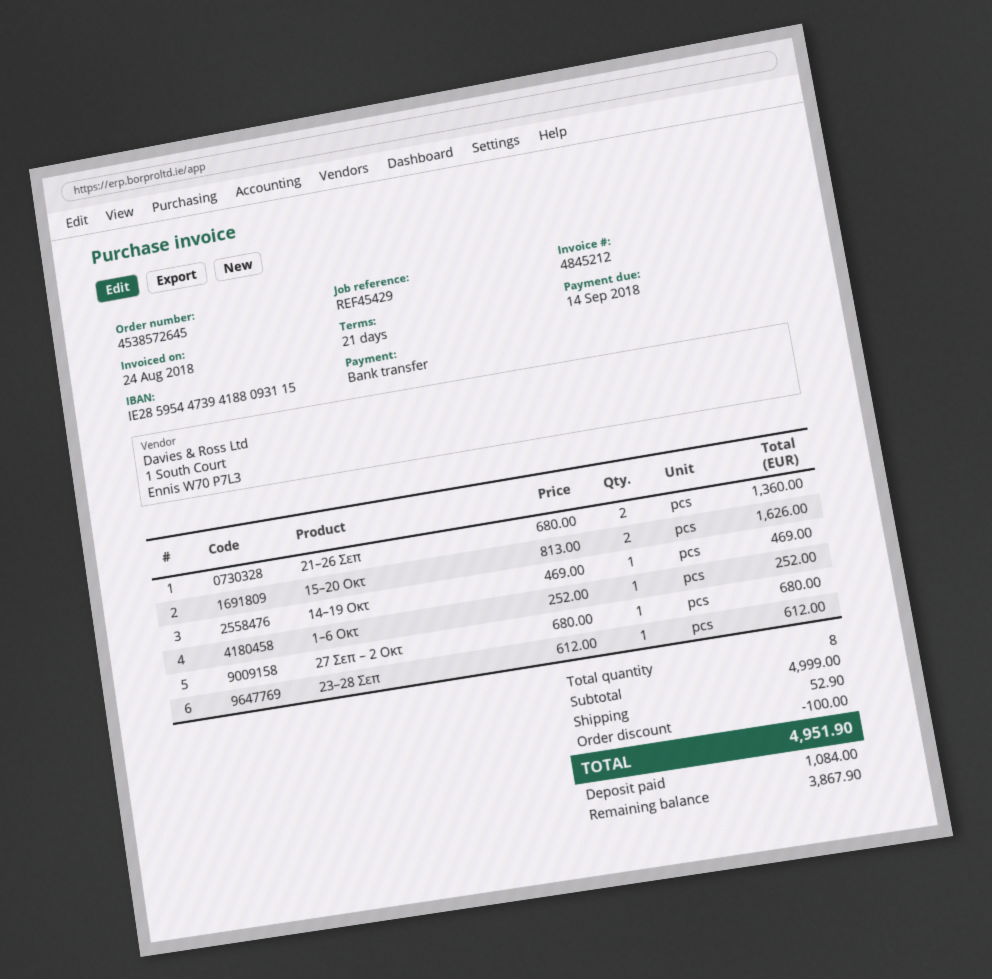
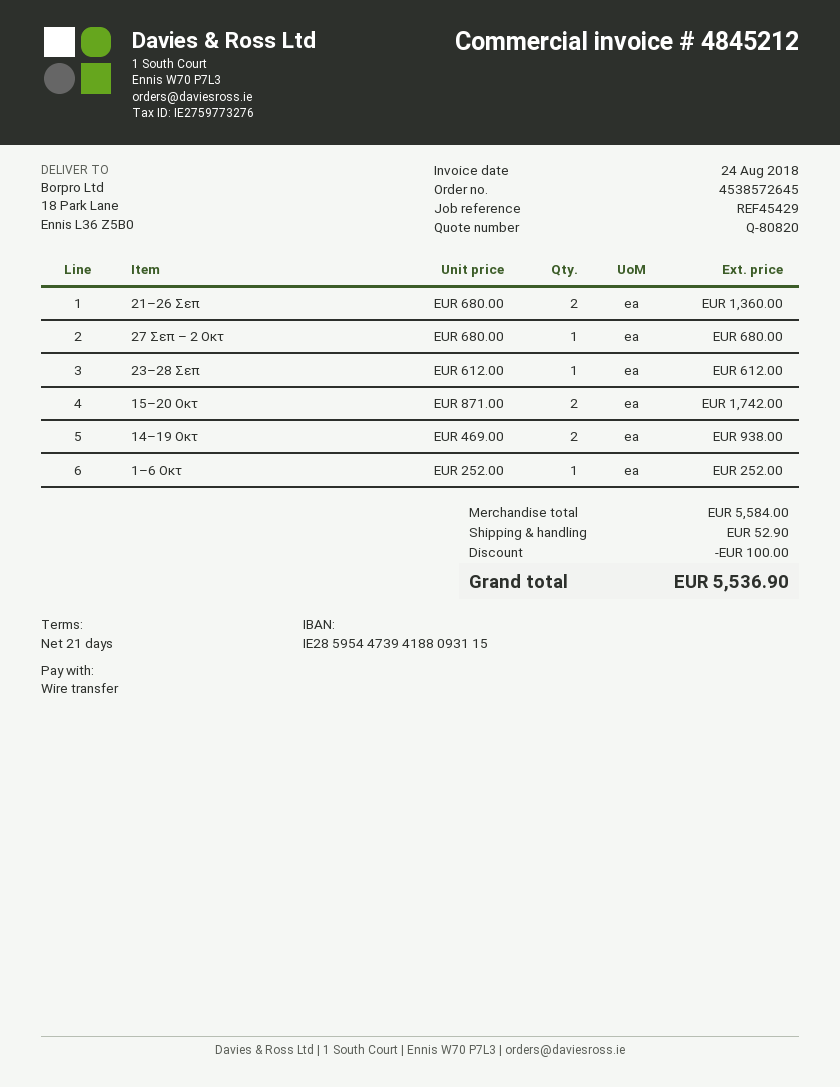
15–20 Οκτ: 2 x 813.00 = 1626.00 -> 2 x 871.00 = 1742.00
14–19 Οκτ: 1 x 469.00 = 469.00 -> 2 x 469.00 = 938.00
subtotal: 4999.00 -> 5584.00
total: 4951.90 -> 5536.90

